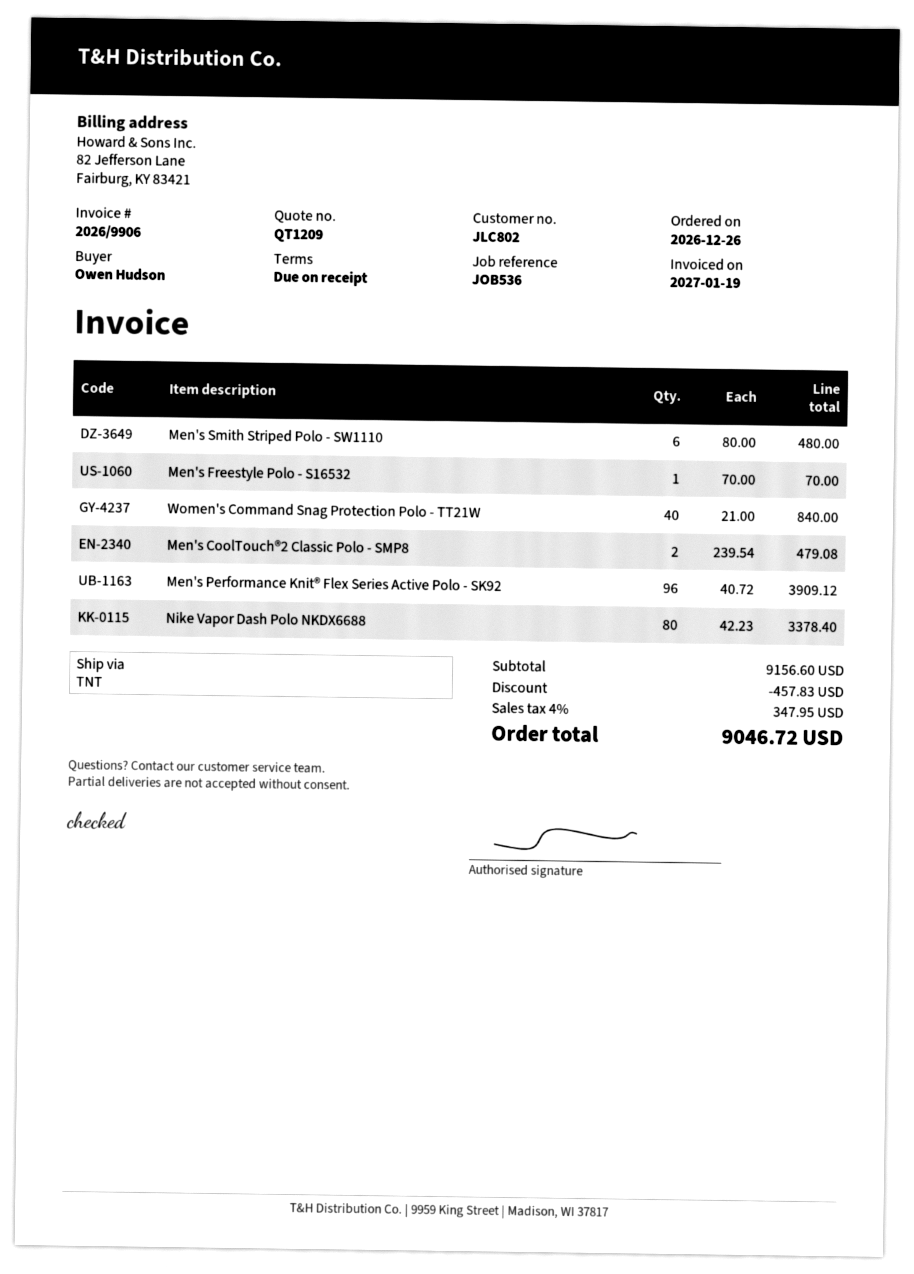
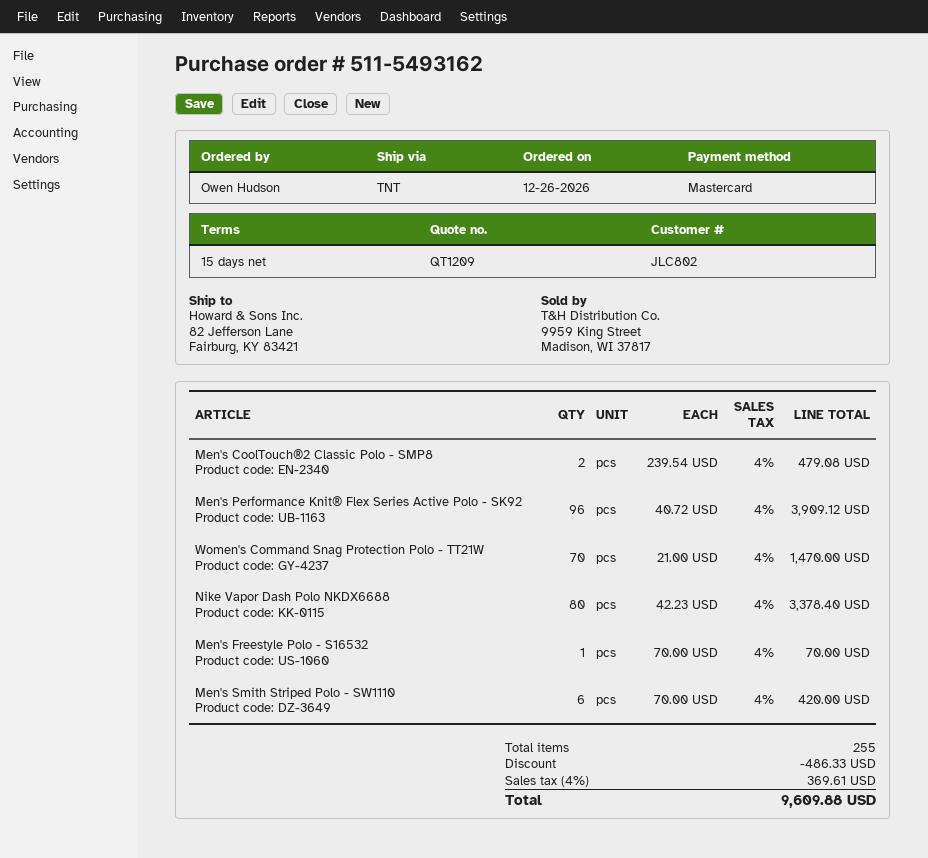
payment terms: on receipt -> 15 days
Men's Smith Striped Polo - SW1110: 6 x 80.00 = 480.00 -> 6 x 70.00 = 420.00
Women's Command Snag Protection Polo - TT21W: 40 x 21.00 = 840.00 -> 70 x 21.00 = 1470.00
discount: 457.83 -> 486.33
tax: 4% = 347.95 -> 4% = 369.61
total: 9046.72 -> 9609.88

